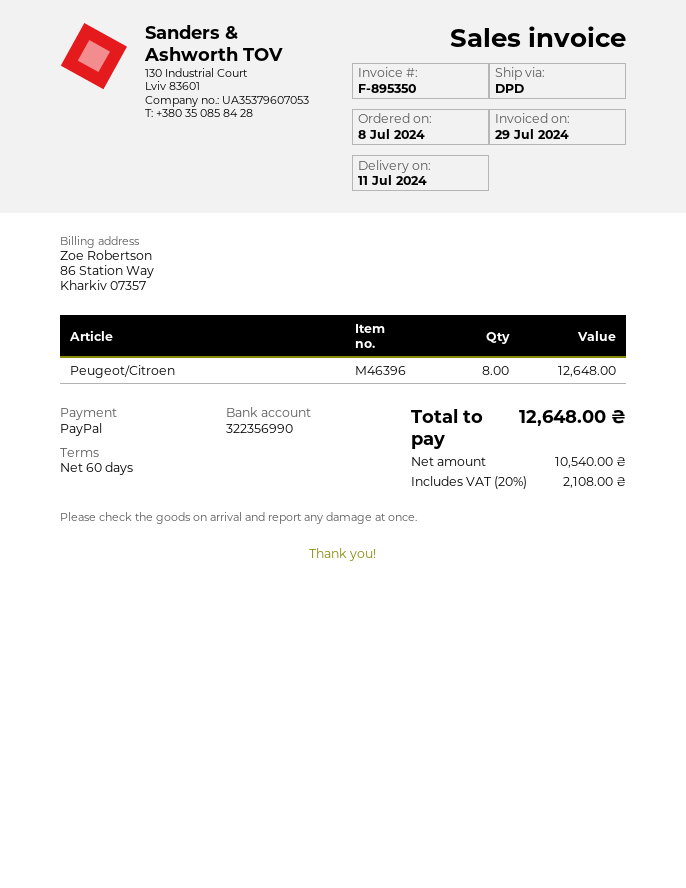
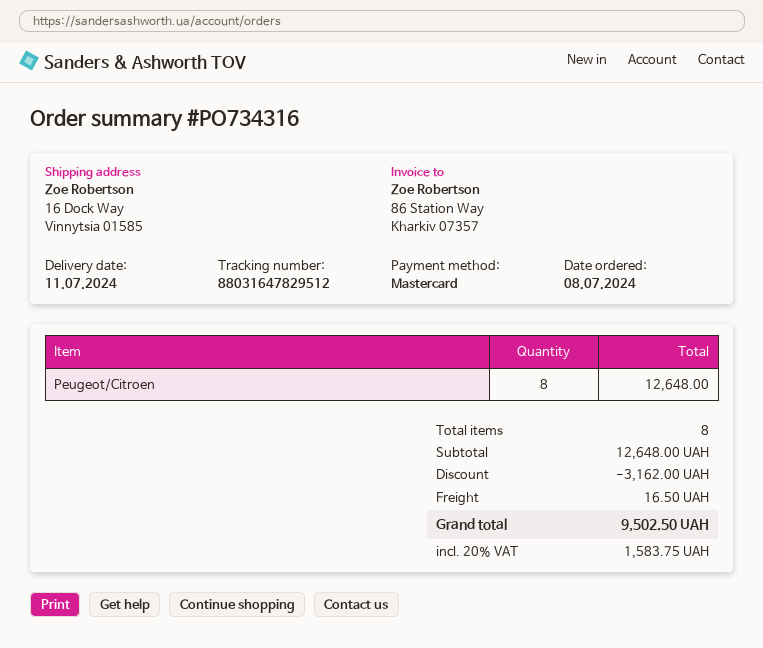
payment method: PayPal -> Mastercard
discount: none -> 3162.00
shipping: none -> 16.50
tax: 20% = 2108.00 -> 20% = 1583.75
total: 12648.00 -> 9502.50

